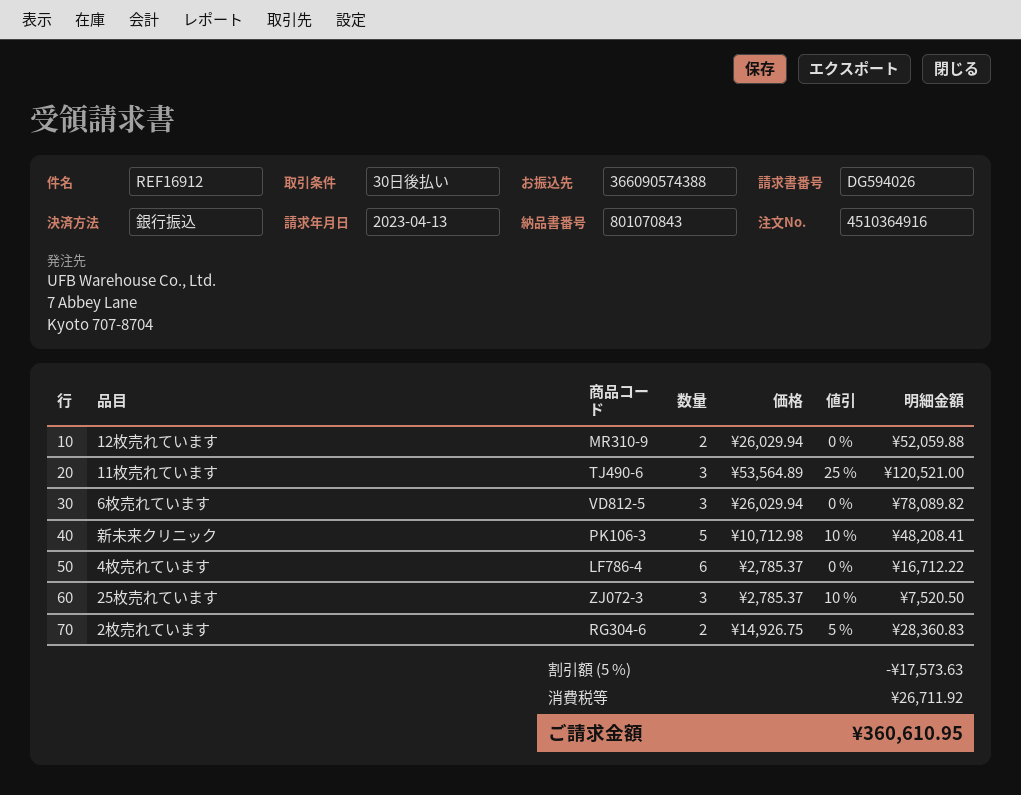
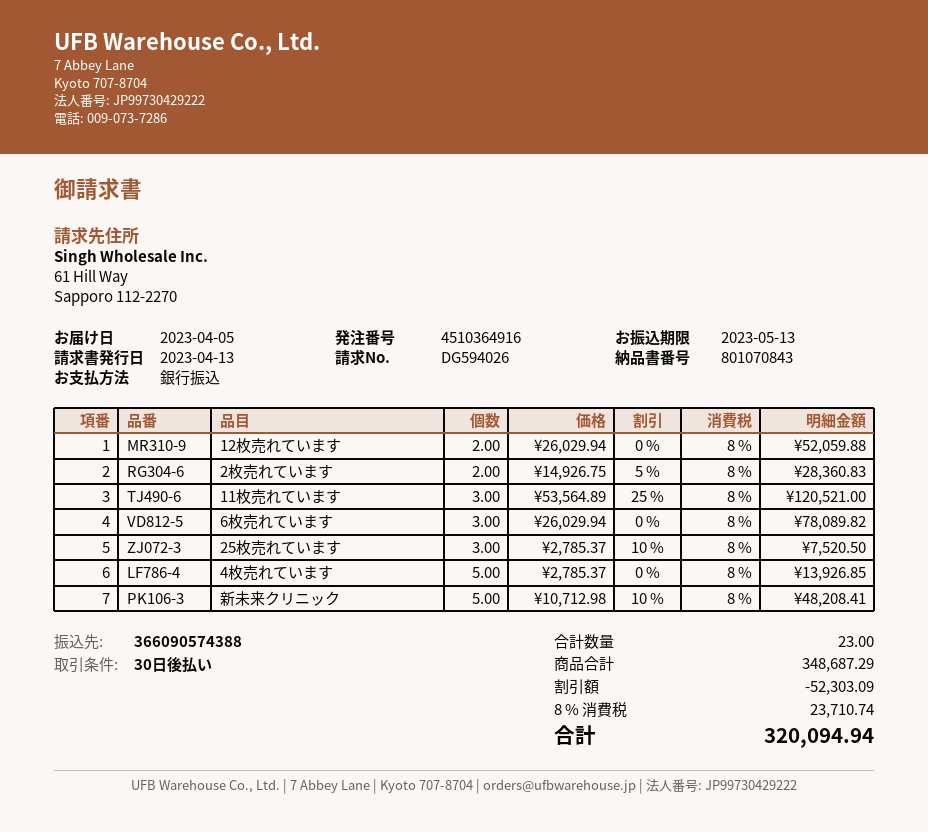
4枚売れています: 6 x 2785.37 = 16712.22 -> 5 x 2785.37 = 13926.85
discount: 17573.63 -> 52303.09
tax: 26711.92 -> 23710.74
total: 360610.95 -> 320094.94

